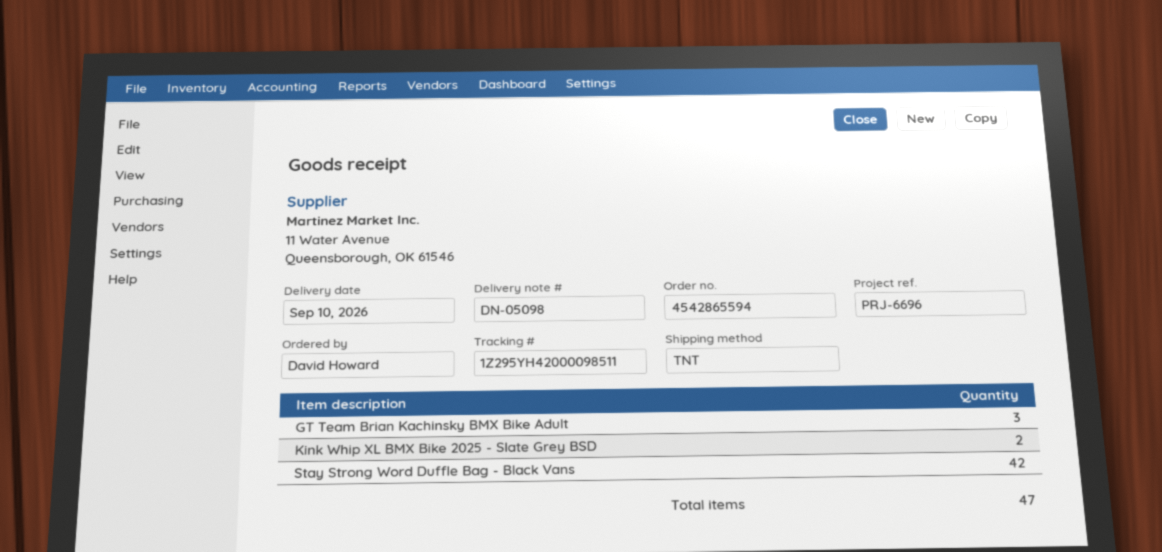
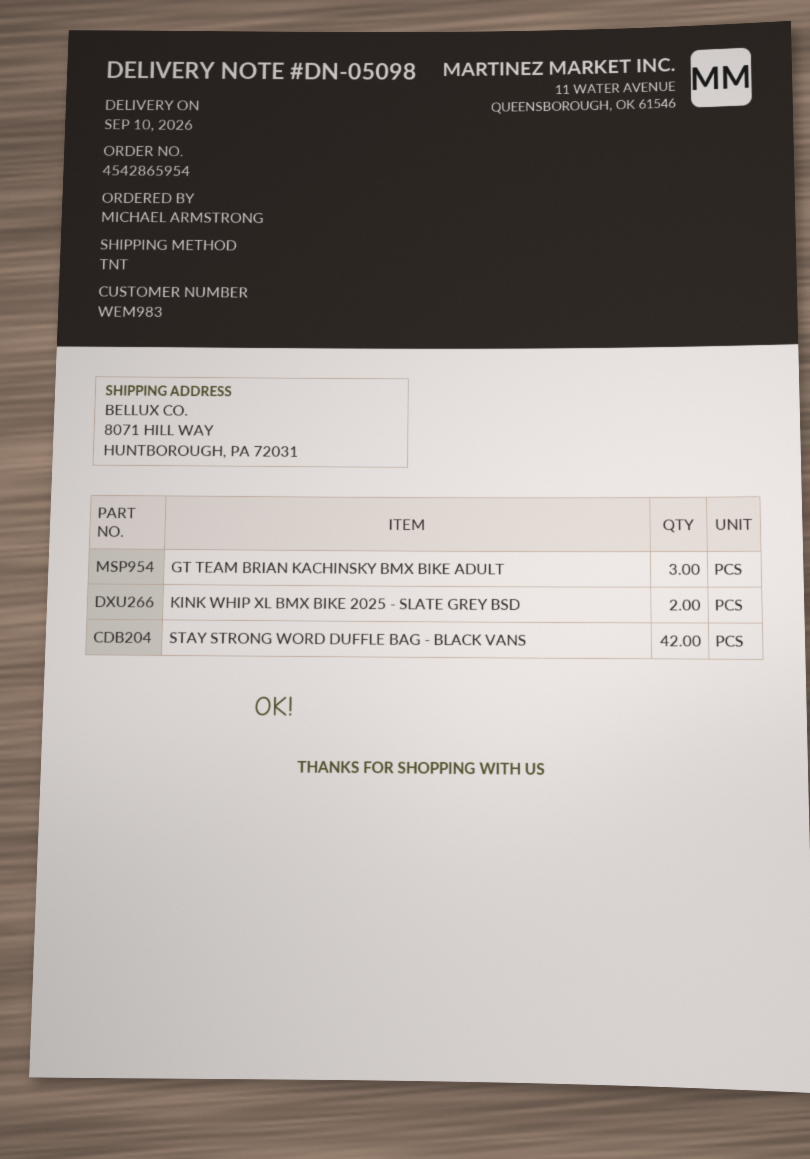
order number: 4542865594 -> 4542865954
ordered by: David Howard -> MICHAEL ARMSTRONG

